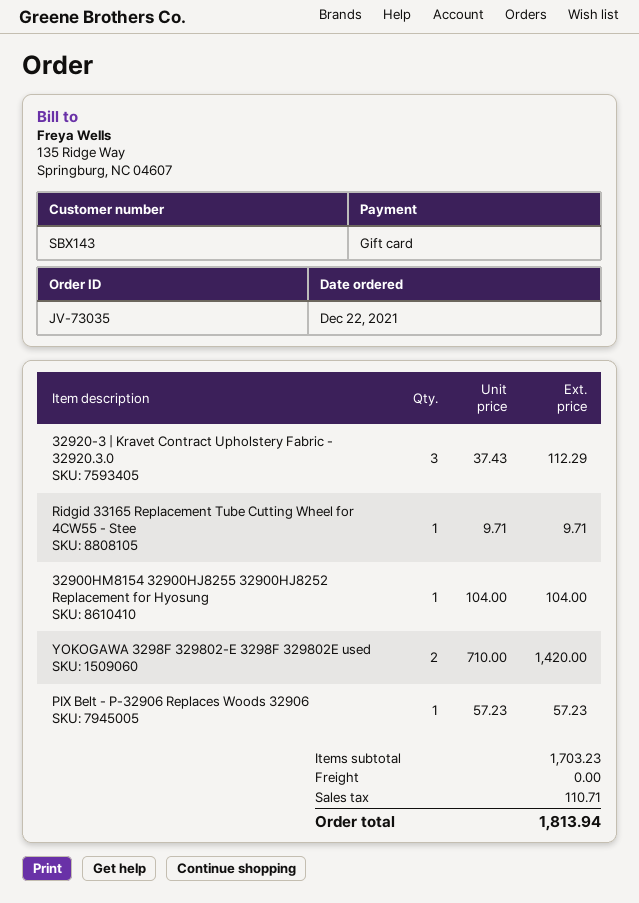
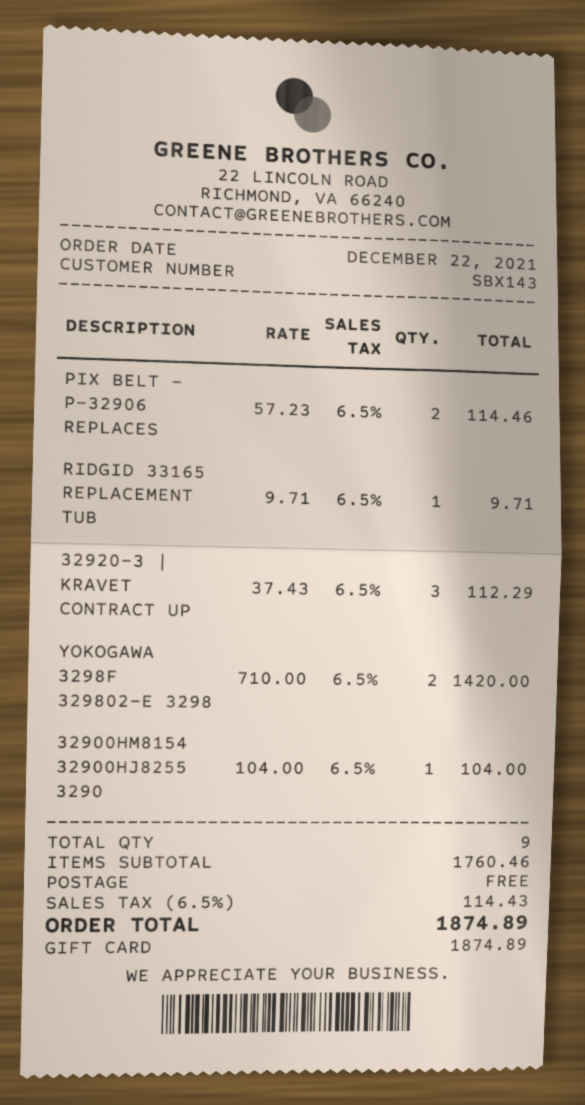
PIX Belt - P-32906 Replaces Woods 32906: 1 x 57.23 = 57.23 -> 2 x 57.23 = 114.46
subtotal: 1703.23 -> 1760.46
tax: 110.71 -> 114.43
total: 1813.94 -> 1874.89

